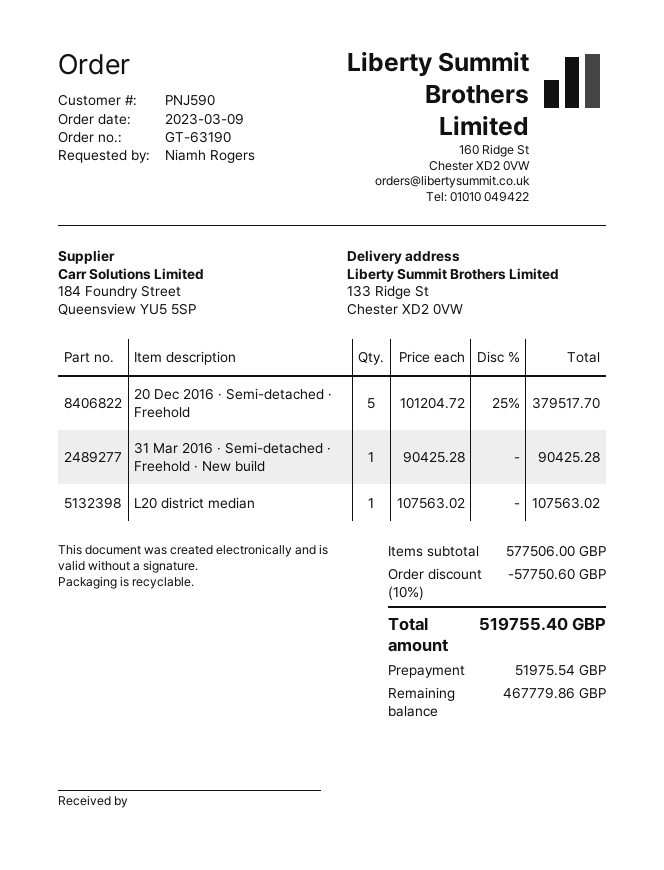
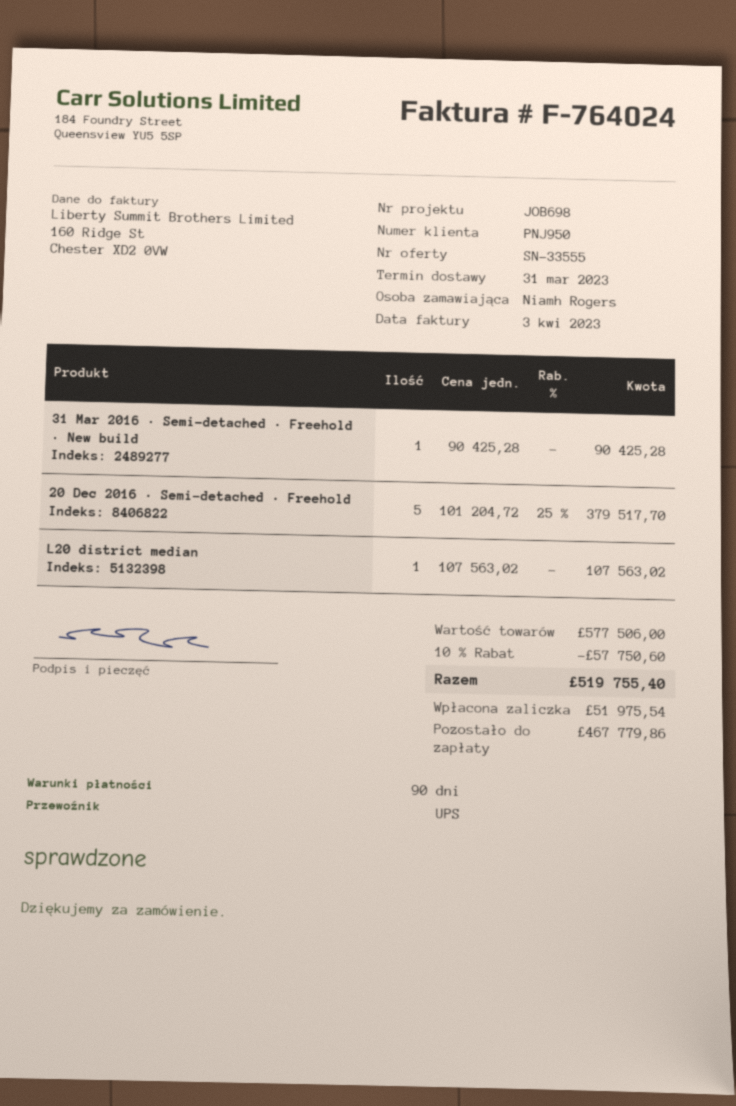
customer number: PNJ590 -> PNJ950

